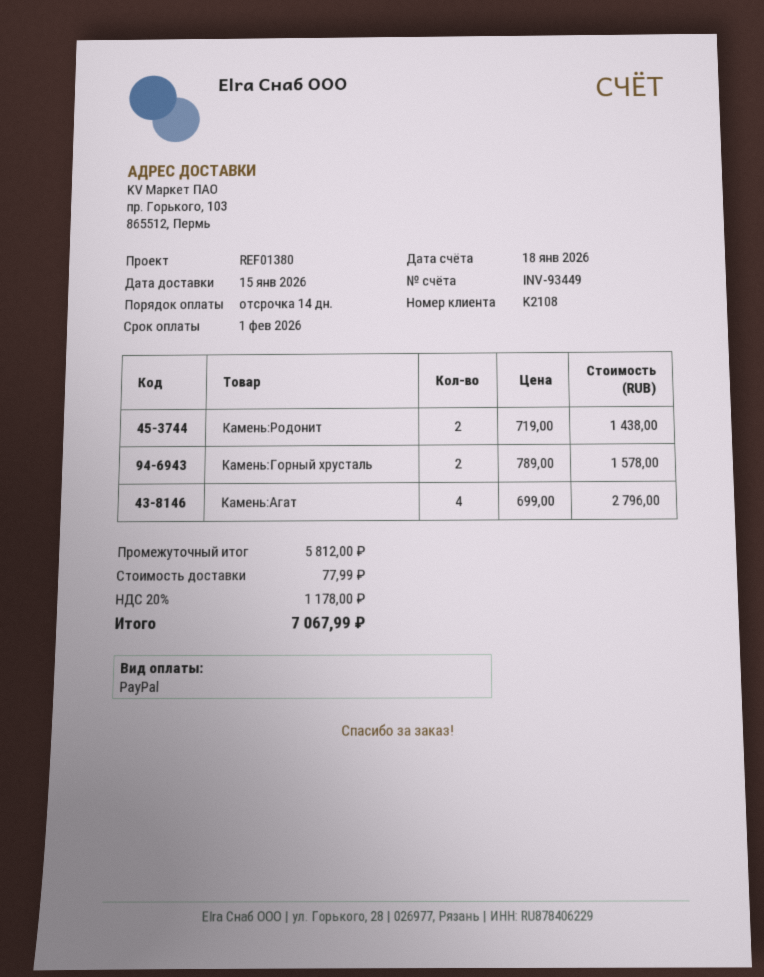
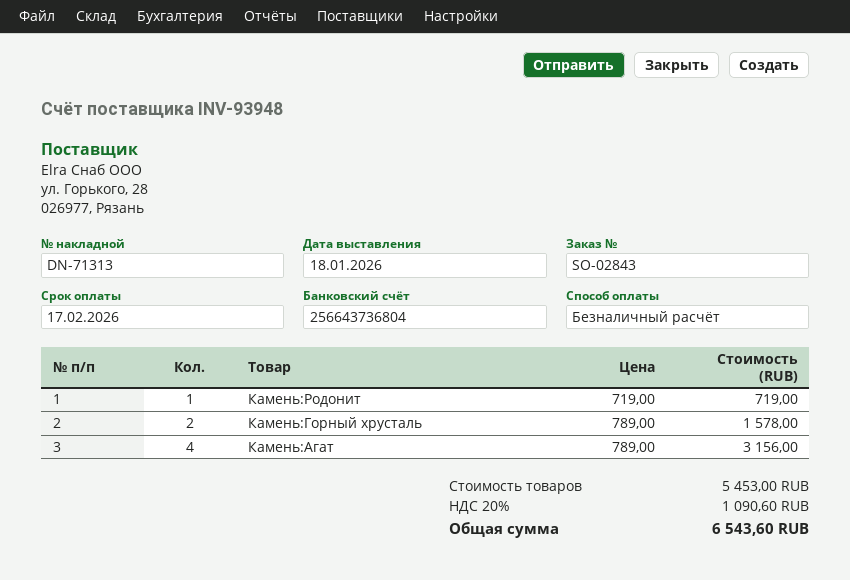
invoice number: INV-93449 -> INV-93948
due date: 2026-02-01 -> 2026-02-17
payment method: PayPal -> bank transfer
Камень:Родонит: 2 x 719.00 = 1438.00 -> 1 x 719.00 = 719.00
Камень:Агат: 4 x 699.00 = 2796.00 -> 4 x 789.00 = 3156.00
subtotal: 5812.00 -> 5453.00
shipping: 77.99 -> none
tax: 20% = 1178.00 -> 20% = 1090.60
total: 7067.99 -> 6543.60

